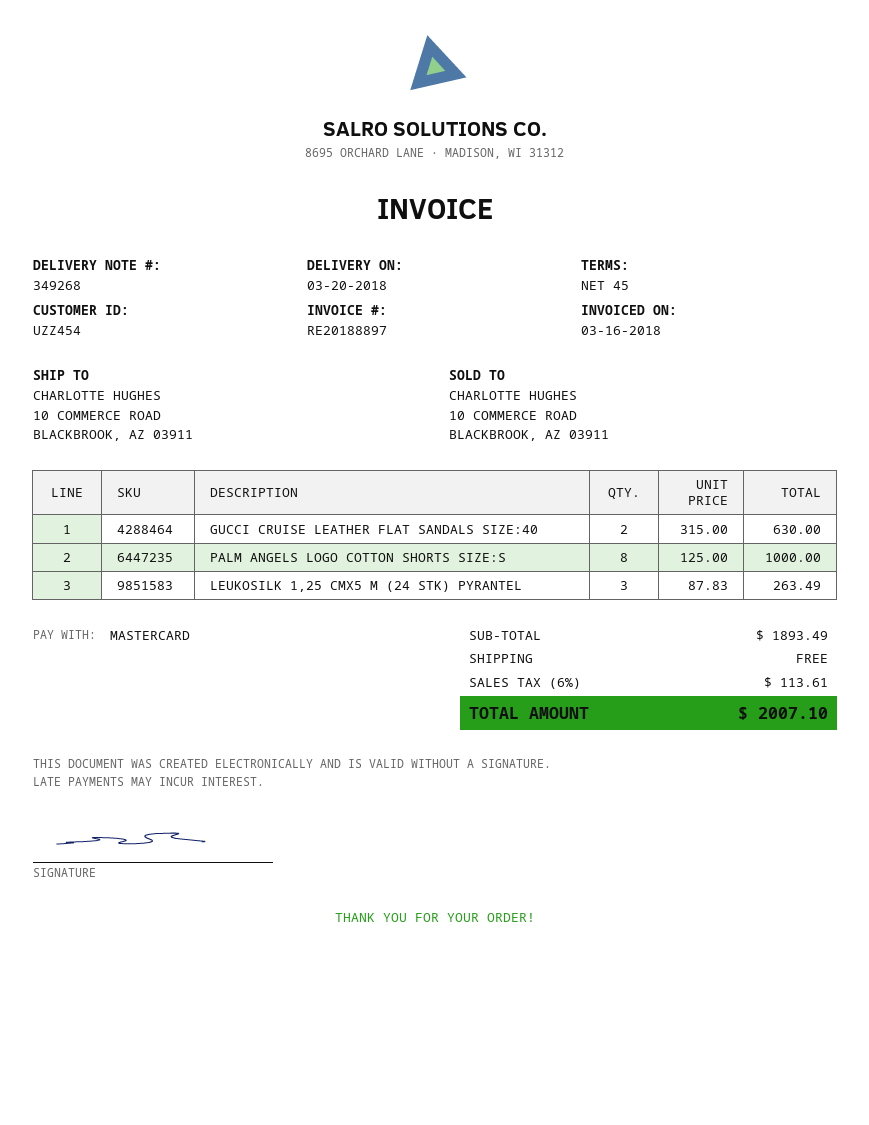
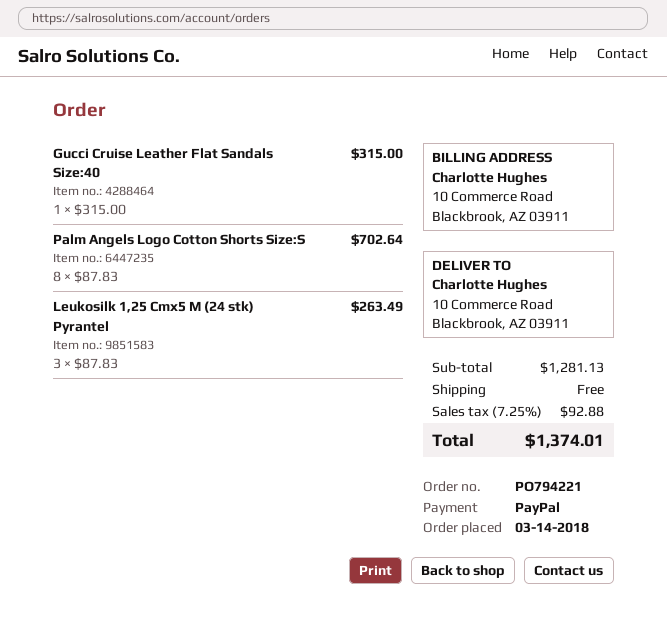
payment method: Mastercard -> PayPal
GUCCI CRUISE LEATHER FLAT SANDALS SIZE:40: 2 x 315.00 = 630.00 -> 1 x 315.00 = 315.00
PALM ANGELS LOGO COTTON SHORTS SIZE:S: 8 x 125.00 = 1000.00 -> 8 x 87.83 = 702.64
subtotal: 1893.49 -> 1281.13
tax: 6% = 113.61 -> 7.25% = 92.88
total: 2007.10 -> 1374.01

